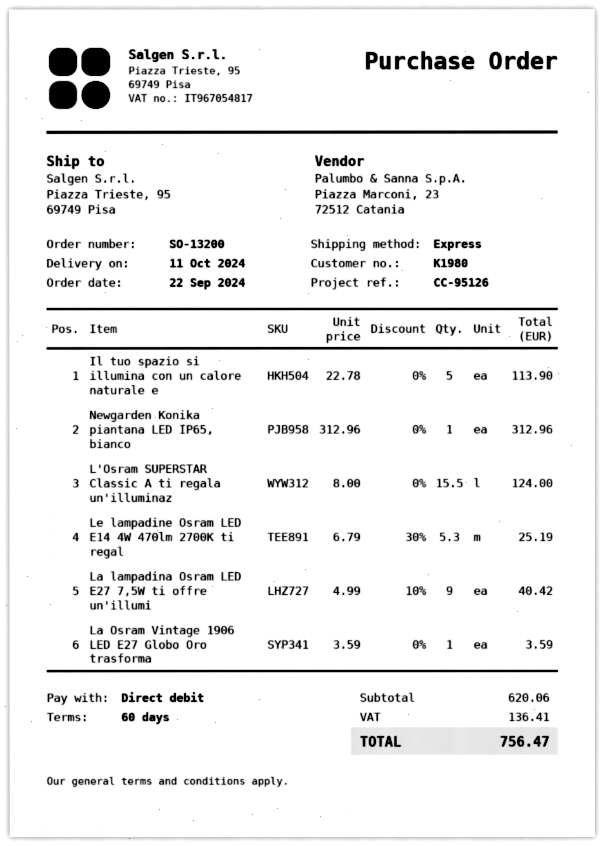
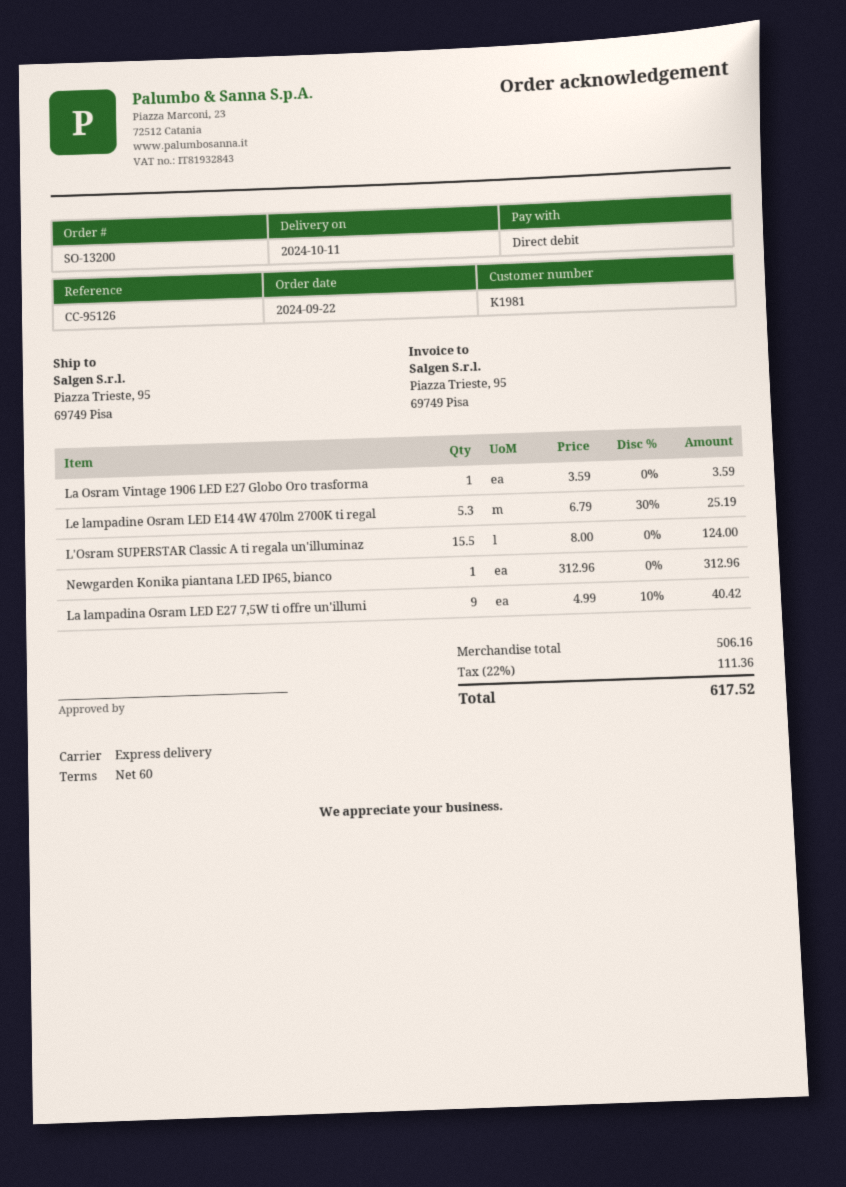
customer number: K1980 -> K1981
Il tuo spazio si illumina con un calore naturale e: 5 x 22.78 = 113.90 -> none
subtotal: 620.06 -> 506.16
tax: 136.41 -> 111.36
total: 756.47 -> 617.52

